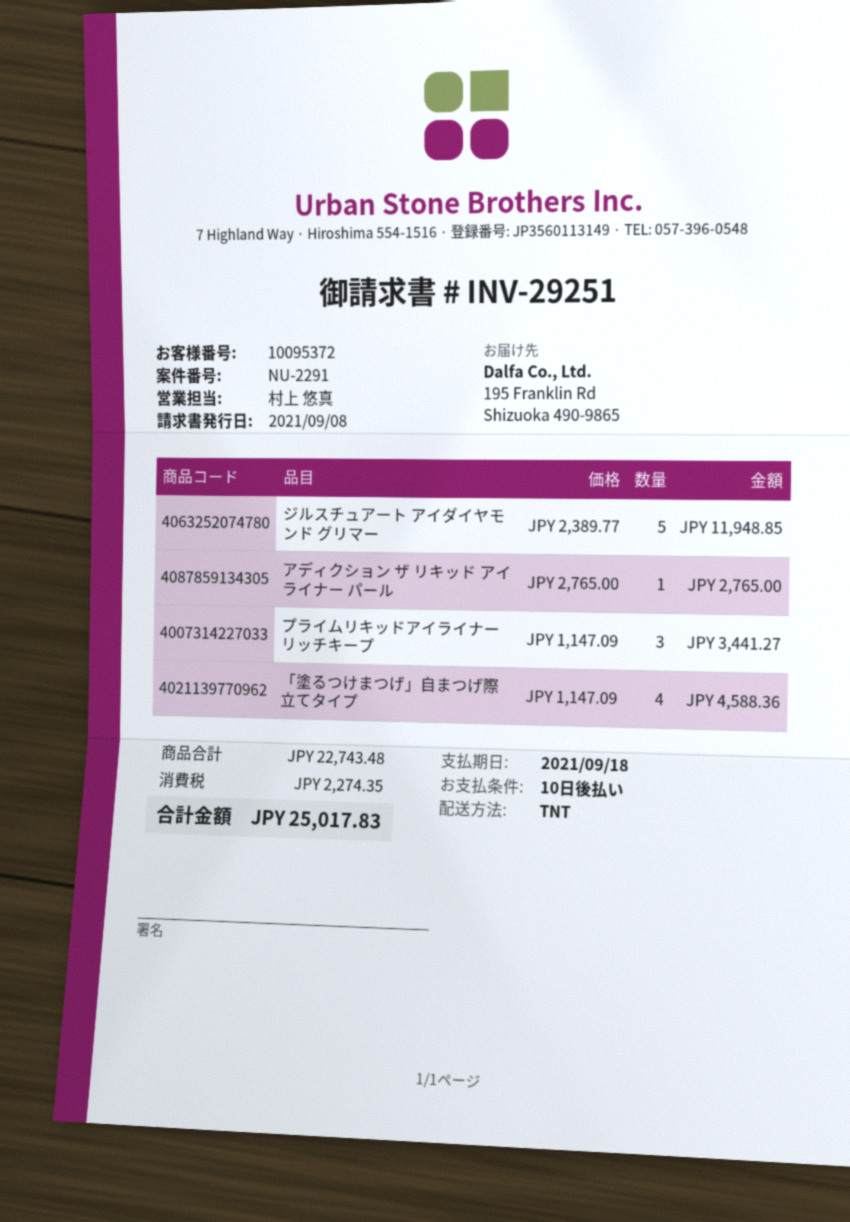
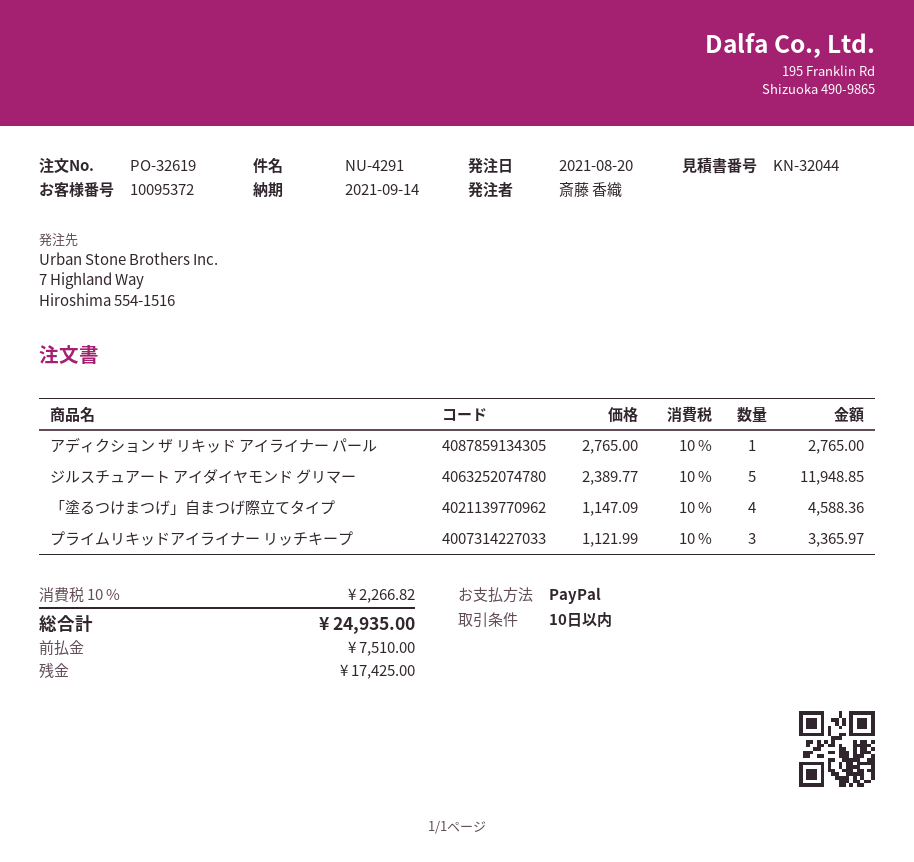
reference: NU-2291 -> NU-4291
プライムリキッドアイライナー リッチキープ: 3 x 1147.09 = 3441.27 -> 3 x 1121.99 = 3365.97
tax: 2274.35 -> 2266.82
total: 25017.83 -> 24935.00

